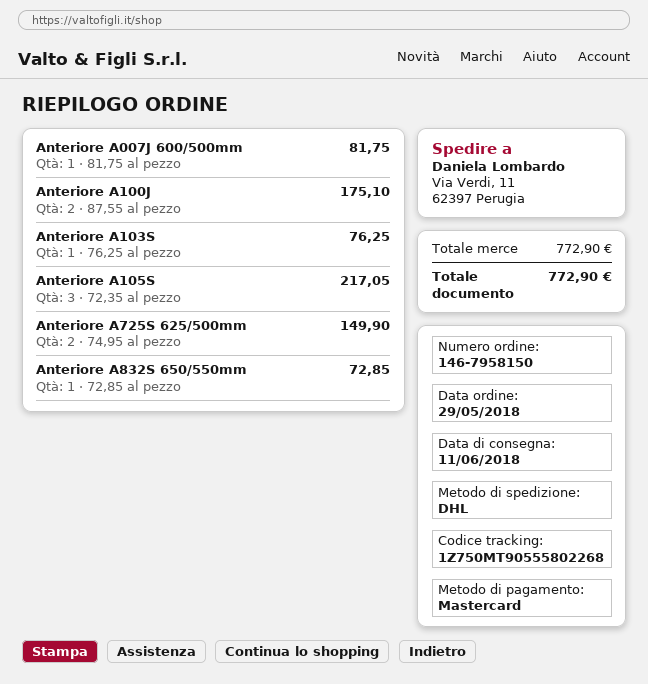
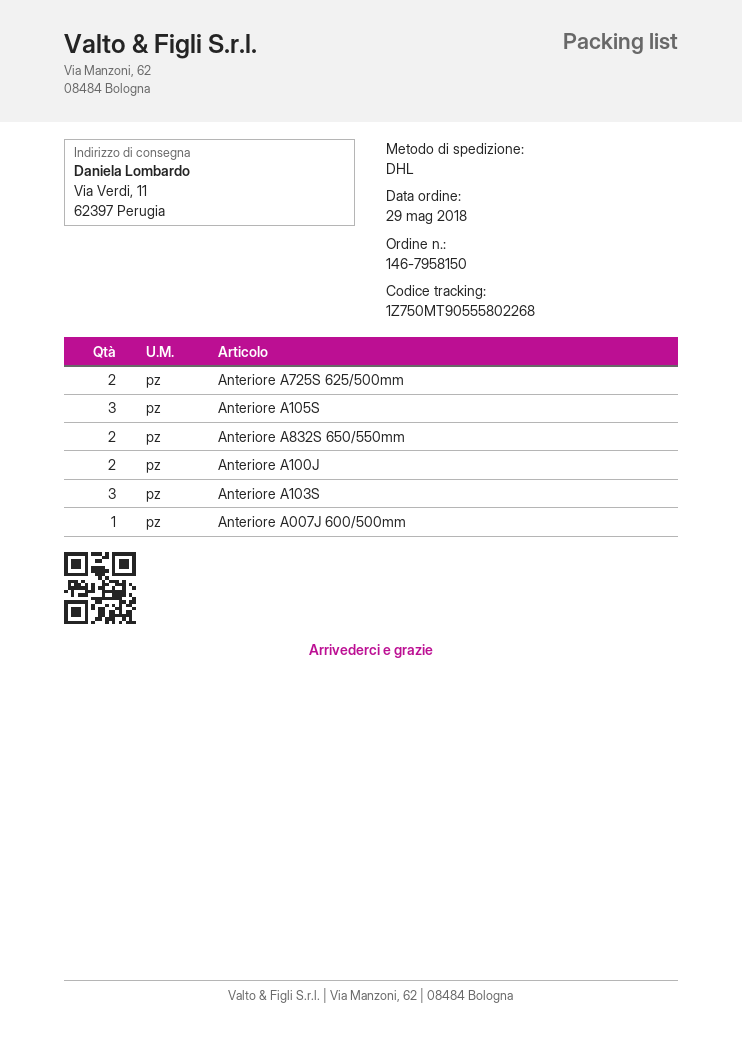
Anteriore A103S: 1 -> 3
Anteriore A832S 650/550mm: 1 -> 2

